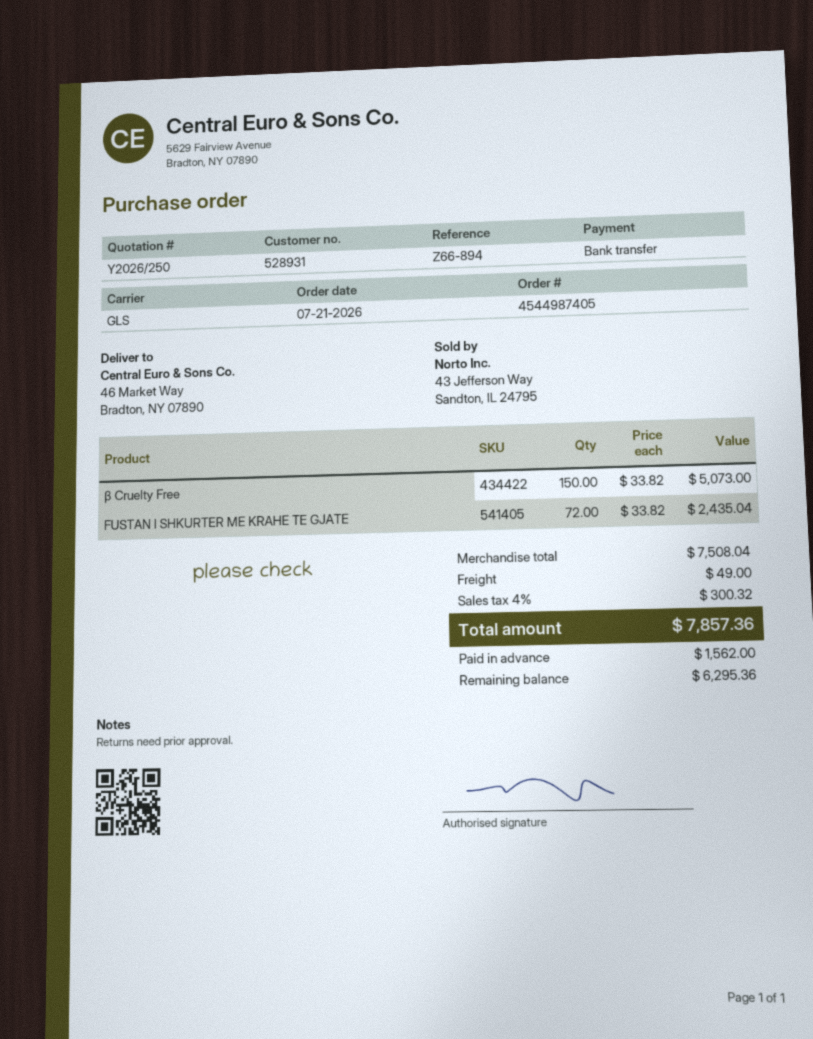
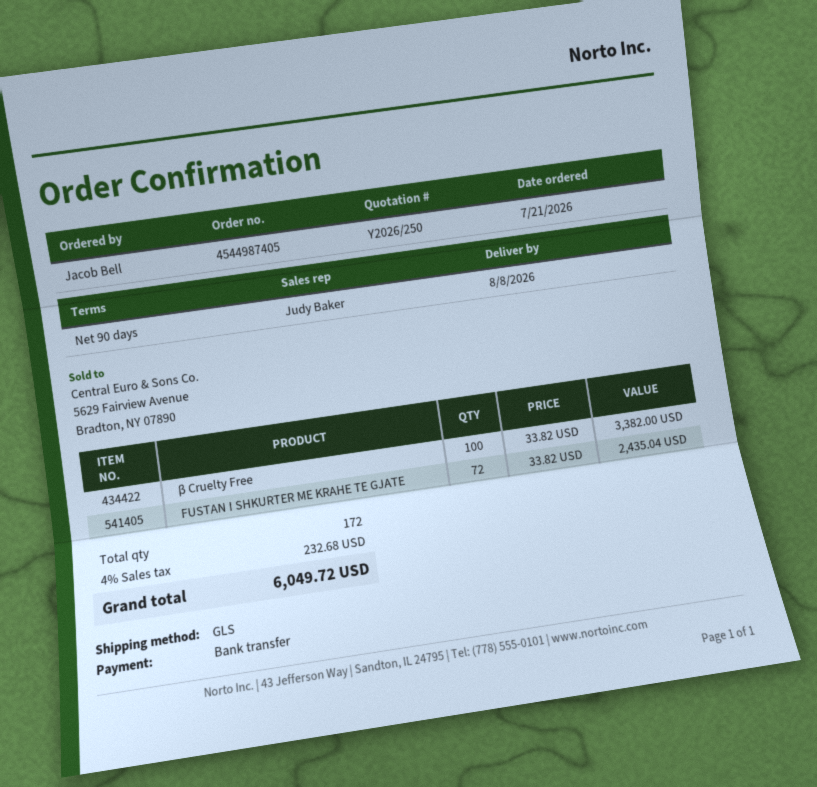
β Cruelty Free: 150 x 33.82 = 5073.00 -> 100 x 33.82 = 3382.00
shipping: 49.00 -> none
tax: 4% = 300.32 -> 4% = 232.68
total: 7857.36 -> 6049.72

